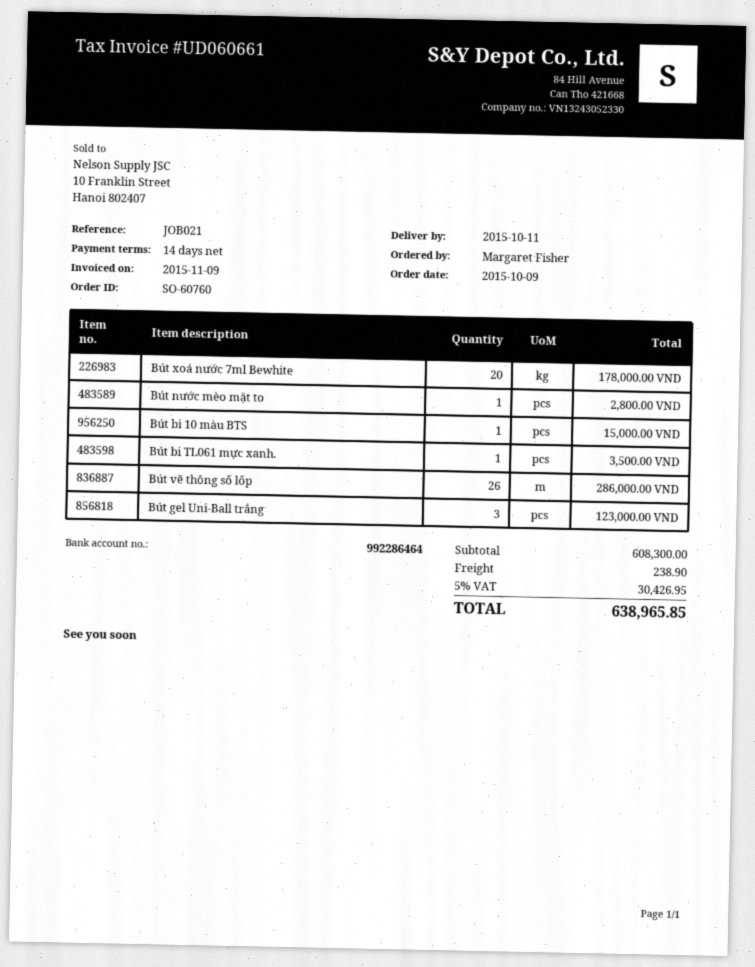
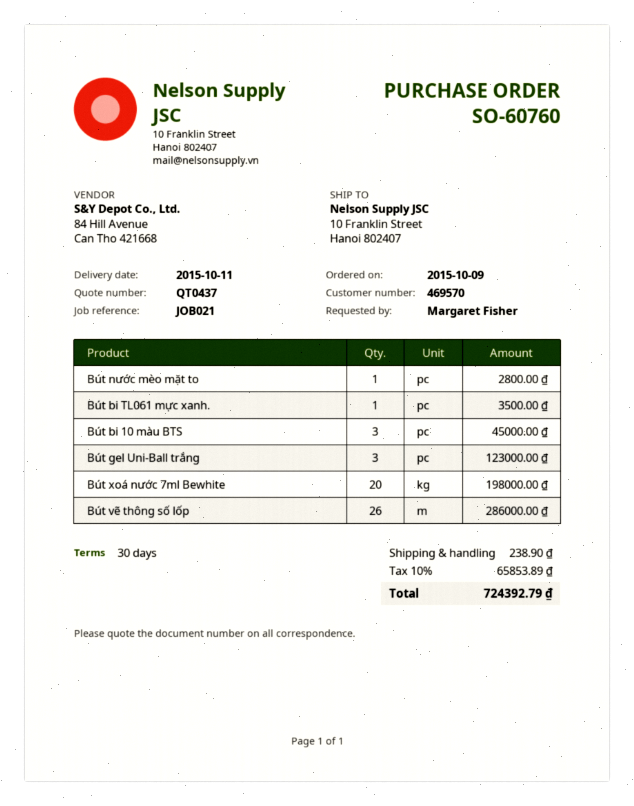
payment terms: 14 days -> 30 days
Bút xoá nước 7ml Bewhite: 20 for 178000.00 -> 20 for 198000.00
Bút bi 10 màu BTS: 1 for 15000.00 -> 3 for 45000.00
tax: 5% = 30426.95 -> 10% = 65853.89
total: 638965.85 -> 724392.79

